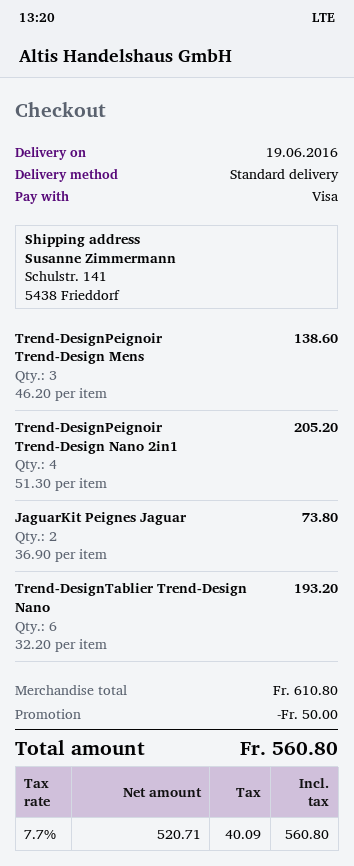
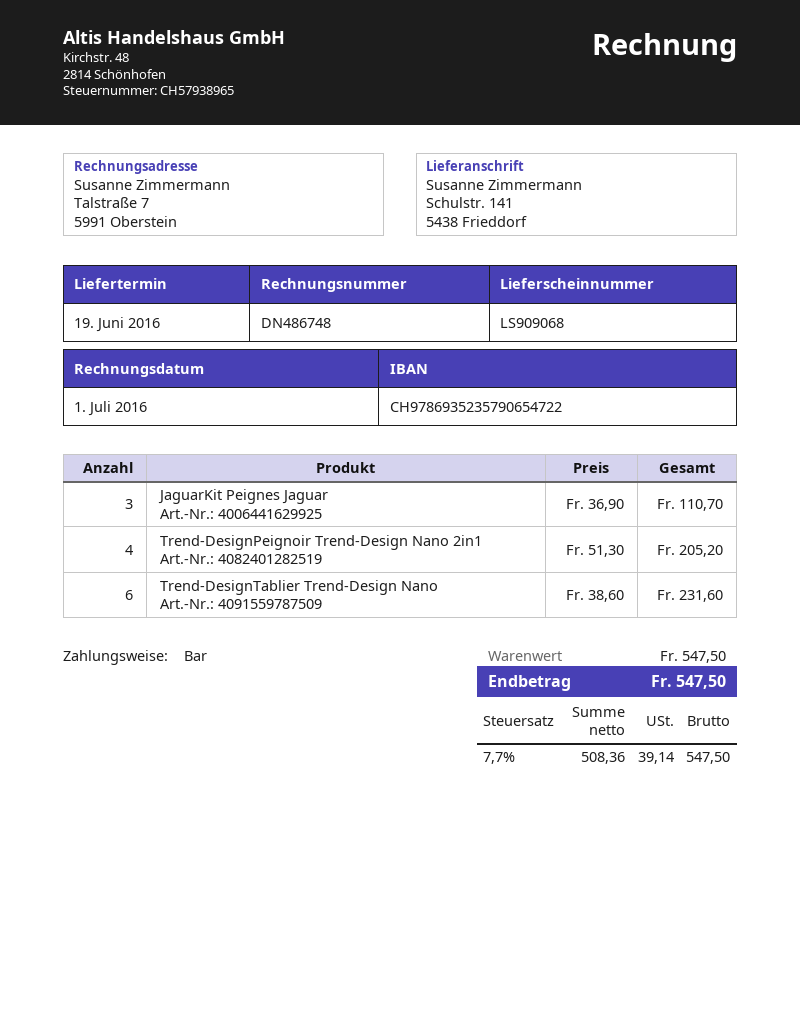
payment method: Visa -> cash
Trend-DesignPeignoir Trend-Design Mens: 3 x 46.20 = 138.60 -> none
JaguarKit Peignes Jaguar: 2 x 36.90 = 73.80 -> 3 x 36.90 = 110.70
Trend-DesignTablier Trend-Design Nano: 6 x 32.20 = 193.20 -> 6 x 38.60 = 231.60
subtotal: 610.80 -> 547.50
discount: 50.00 -> none
net: 520.71 -> 508.36
tax: 7.7% = 40.09 -> 7.7% = 39.14
total: 560.80 -> 547.50

